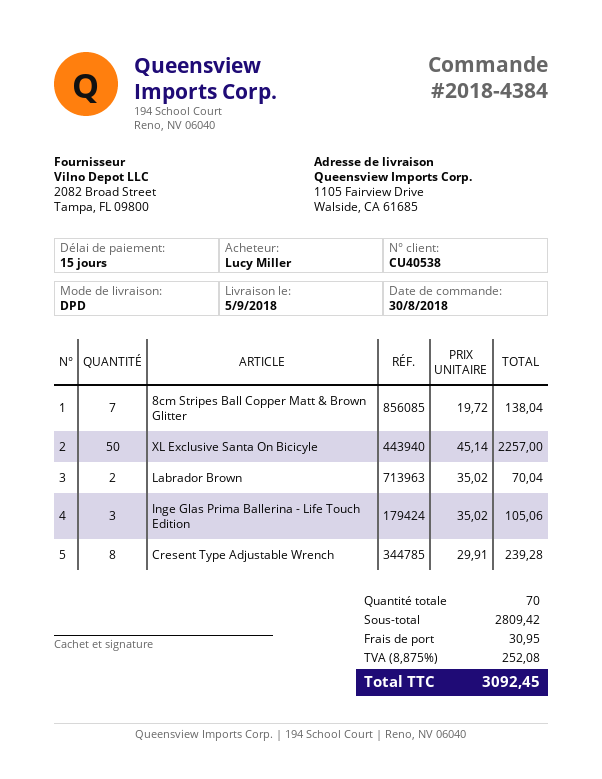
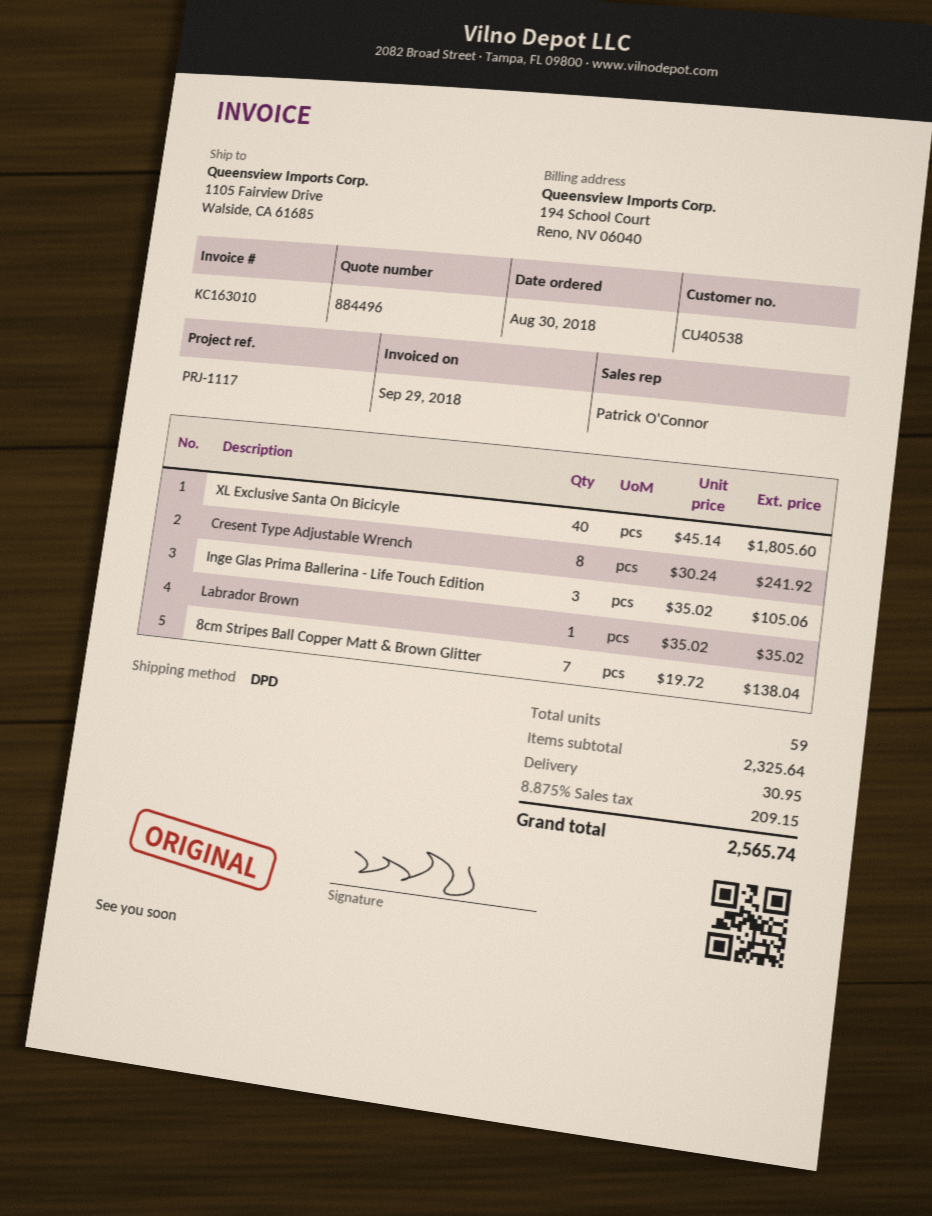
XL Exclusive Santa On Bicicyle: 50 x 45.14 = 2257.00 -> 40 x 45.14 = 1805.60
Labrador Brown: 2 x 35.02 = 70.04 -> 1 x 35.02 = 35.02
Cresent Type Adjustable Wrench: 8 x 29.91 = 239.28 -> 8 x 30.24 = 241.92
total quantity: 70 -> 59
subtotal: 2809.42 -> 2325.64
tax: 8.875% = 252.08 -> 8.875% = 209.15
total: 3092.45 -> 2565.74

